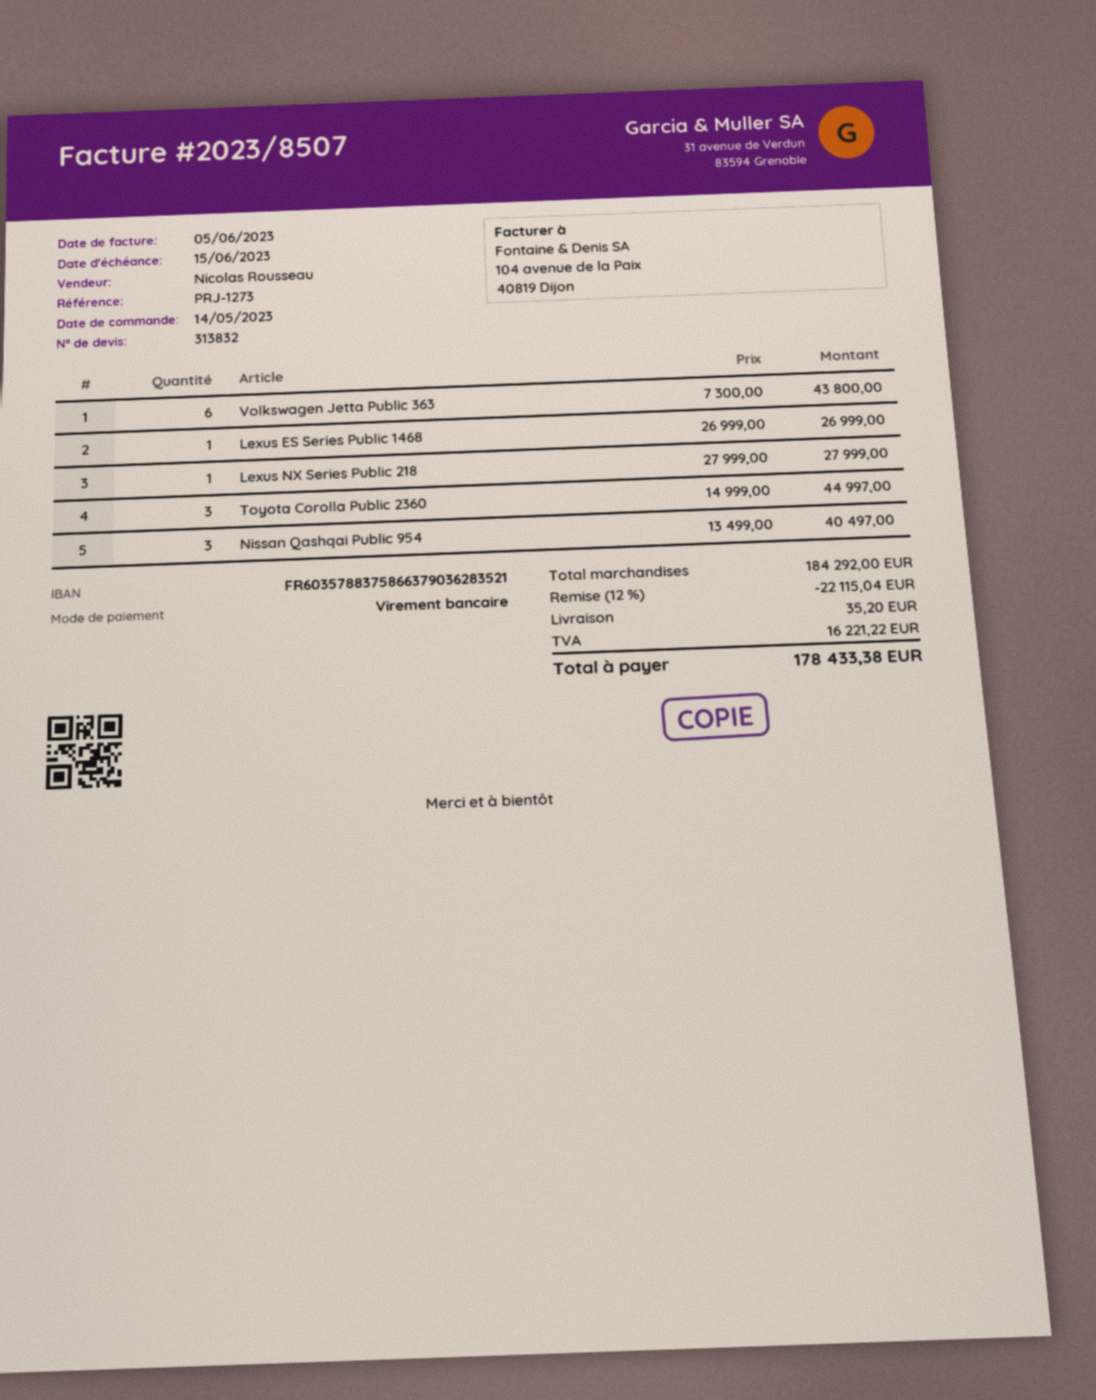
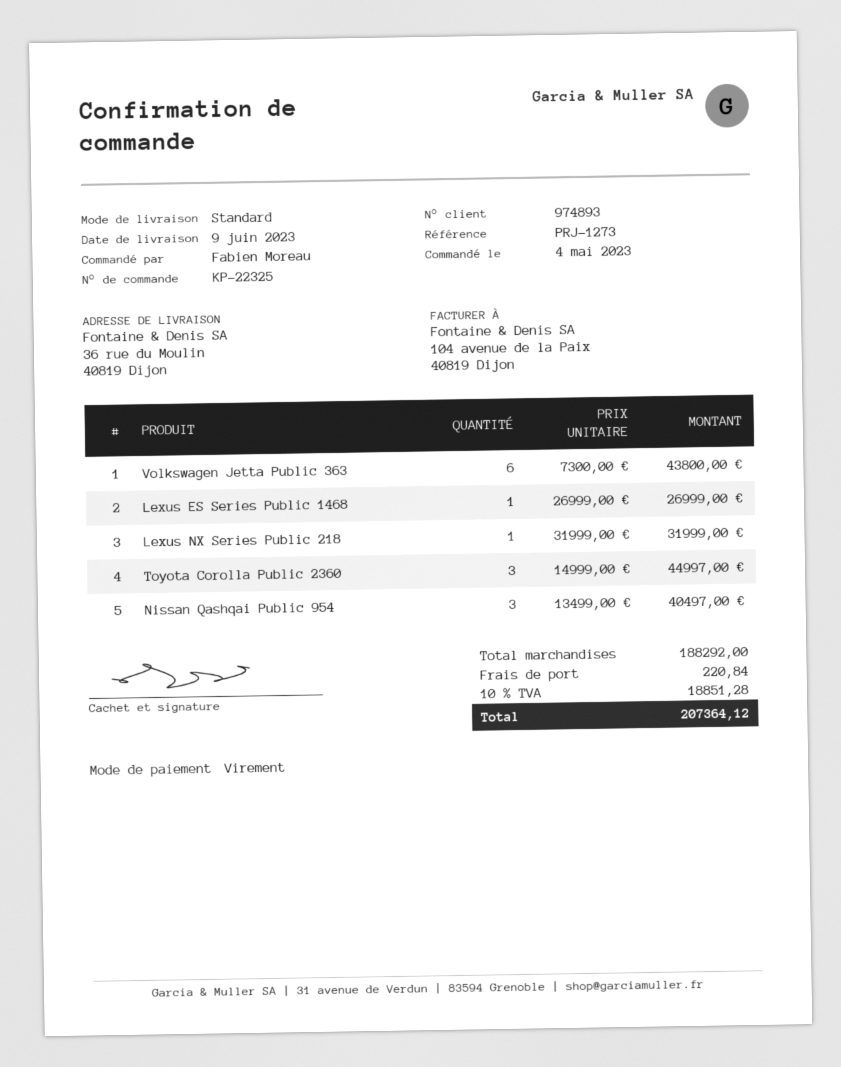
order date: 2023-05-14 -> 2023-05-04
Lexus NX Series Public 218: 1 x 27999.00 = 27999.00 -> 1 x 31999.00 = 31999.00
subtotal: 184292.00 -> 188292.00
discount: 12% = 22115.04 -> none
shipping: 35.20 -> 220.84
tax: 16221.22 -> 18851.28
total: 178433.38 -> 207364.12

